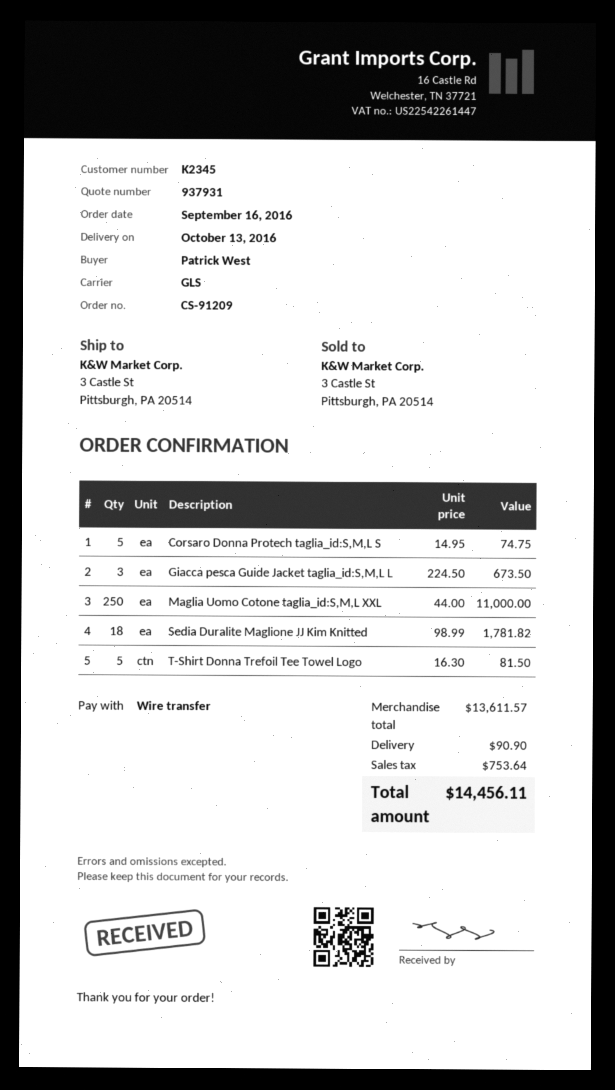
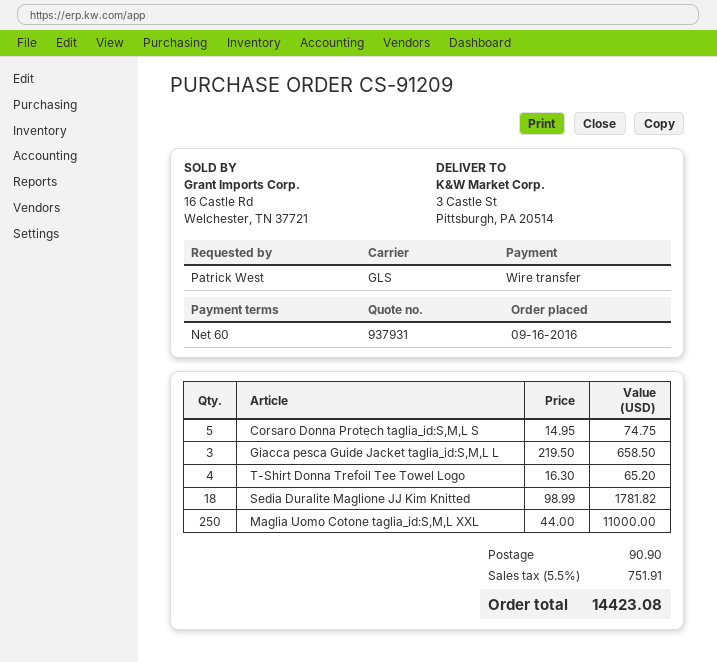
Giacca pesca Guide Jacket taglia_id:S,M,L L: 3 x 224.50 = 673.50 -> 3 x 219.50 = 658.50
T-Shirt Donna Trefoil Tee Towel Logo: 5 x 16.30 = 81.50 -> 4 x 16.30 = 65.20
tax: 753.64 -> 751.91
total: 14456.11 -> 14423.08

